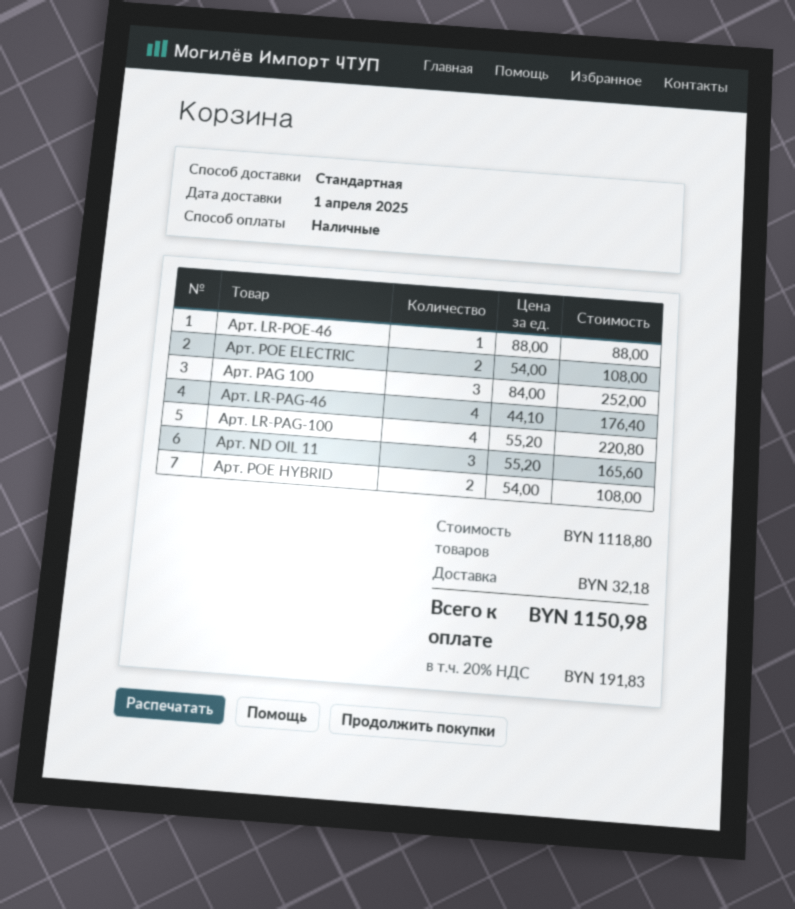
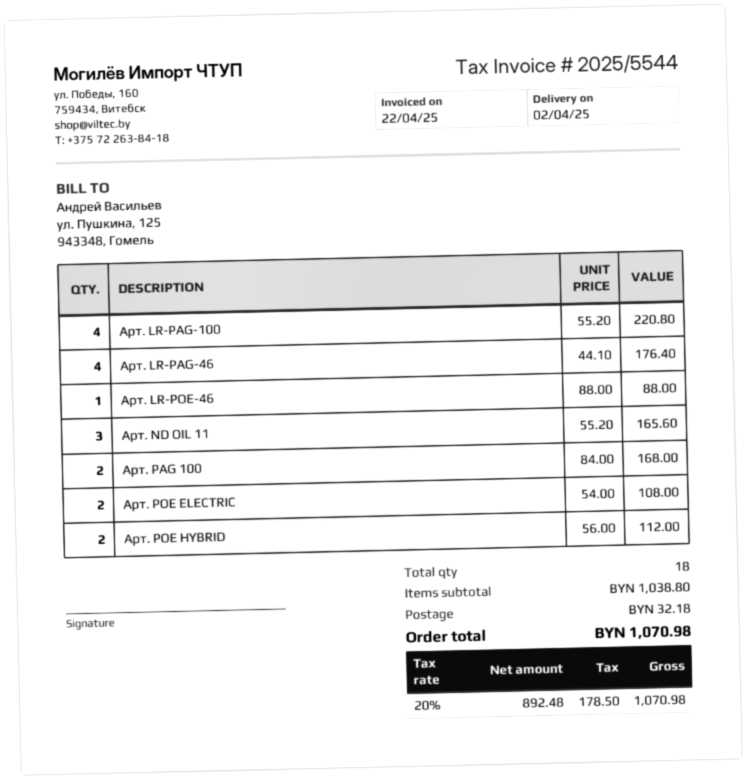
delivery date: 2025-04-01 -> 2025-04-02
Арт. PAG 100: 3 x 84.00 = 252.00 -> 2 x 84.00 = 168.00
Арт. POE HYBRID: 2 x 54.00 = 108.00 -> 2 x 56.00 = 112.00
subtotal: 1118.80 -> 1038.80
tax: 20% = 191.83 -> 20% = 178.50
total: 1150.98 -> 1070.98

